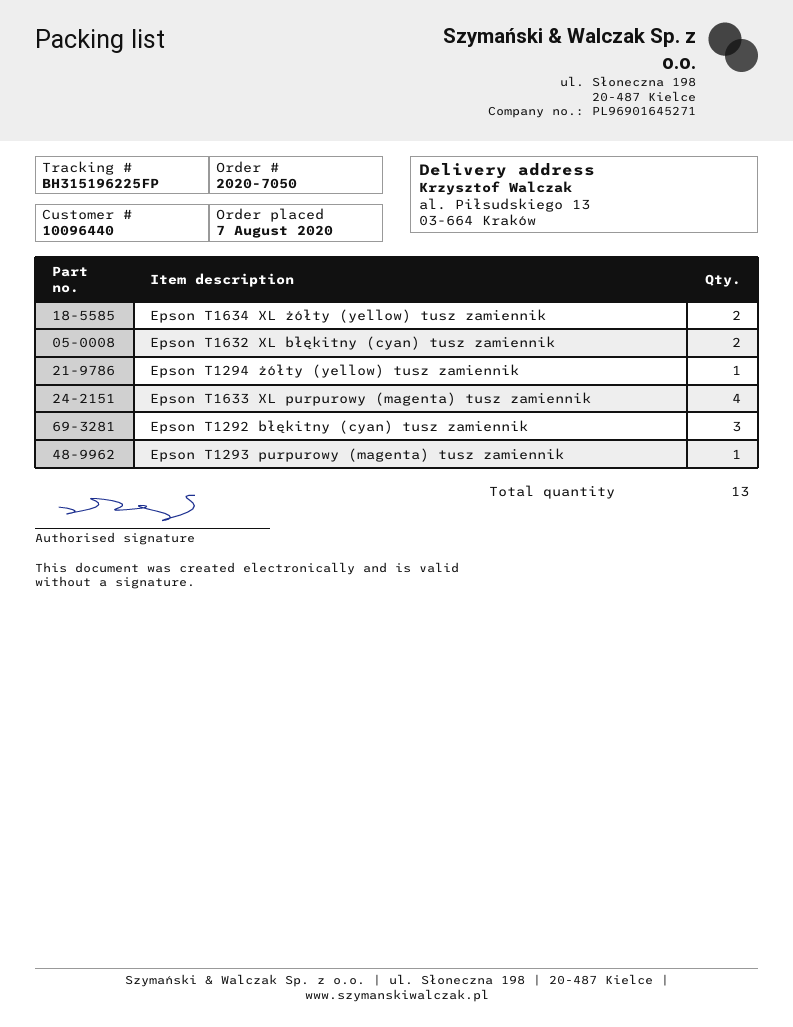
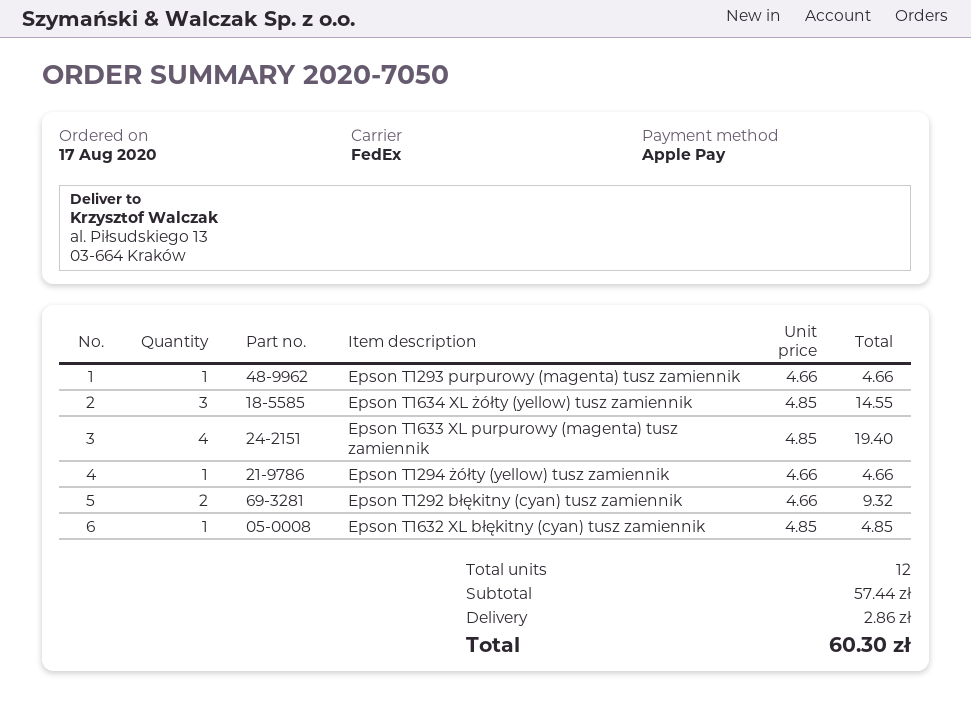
order date: 2020-08-07 -> 2020-08-17
Epson T1634 XL żółty (yellow) tusz zamiennik: 2 -> 3
Epson T1632 XL błękitny (cyan) tusz zamiennik: 2 -> 1
Epson T1292 błękitny (cyan) tusz zamiennik: 3 -> 2
total quantity: 13 -> 12

